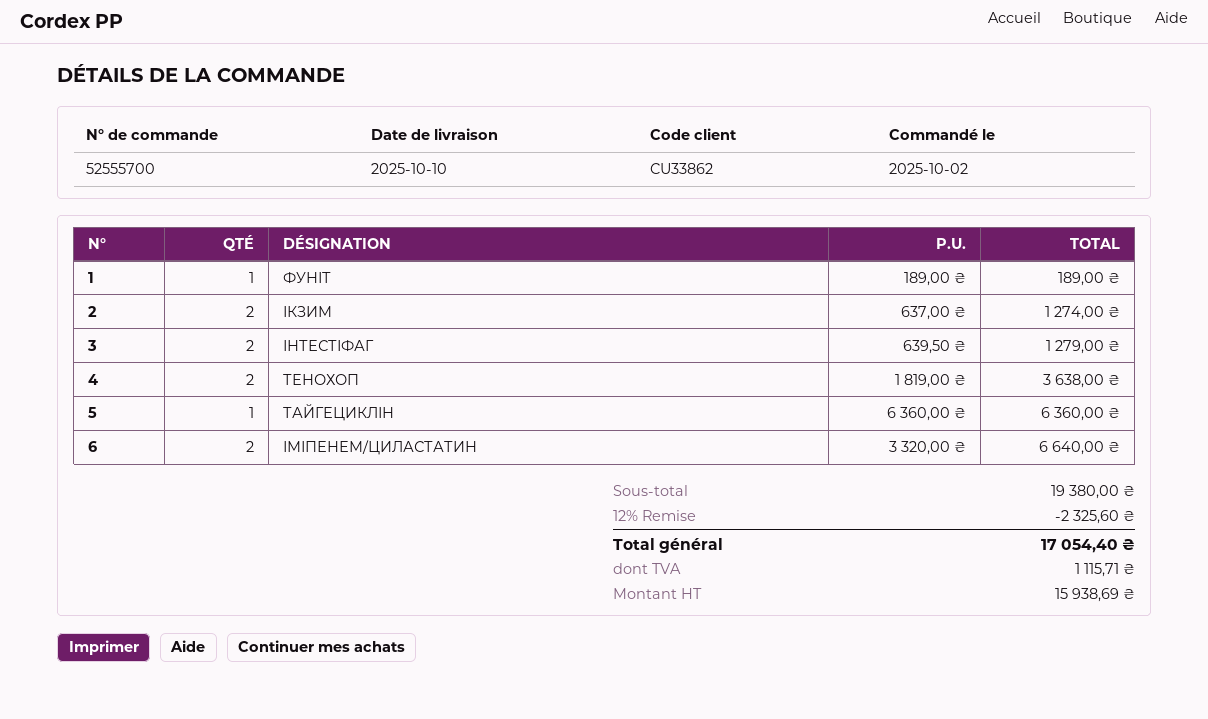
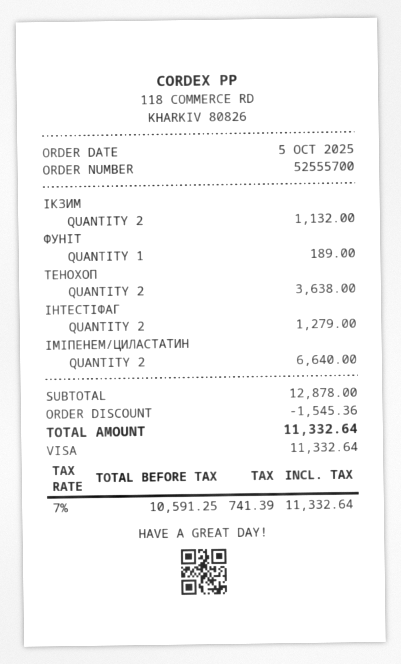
order date: 2025-10-02 -> 2025-10-05
ІКЗИМ: 2 for 1274.00 -> 2 for 1132.00
ТАЙГЕЦИКЛІН: 1 for 6360.00 -> none
subtotal: 19380.00 -> 12878.00
discount: 2325.60 -> 1545.36
net: 15938.69 -> 10591.25
tax: 1115.71 -> 741.39
total: 17054.40 -> 11332.64

